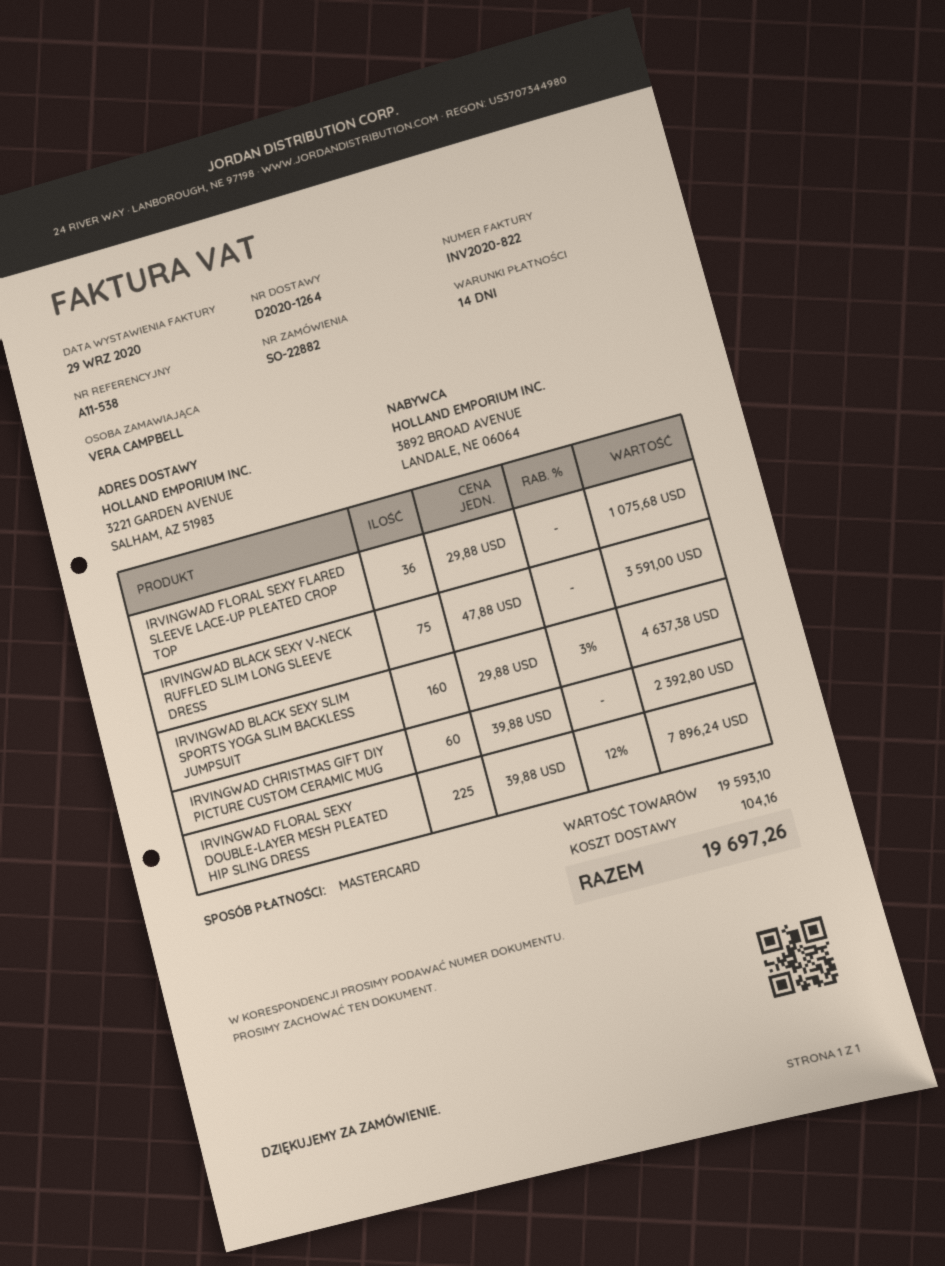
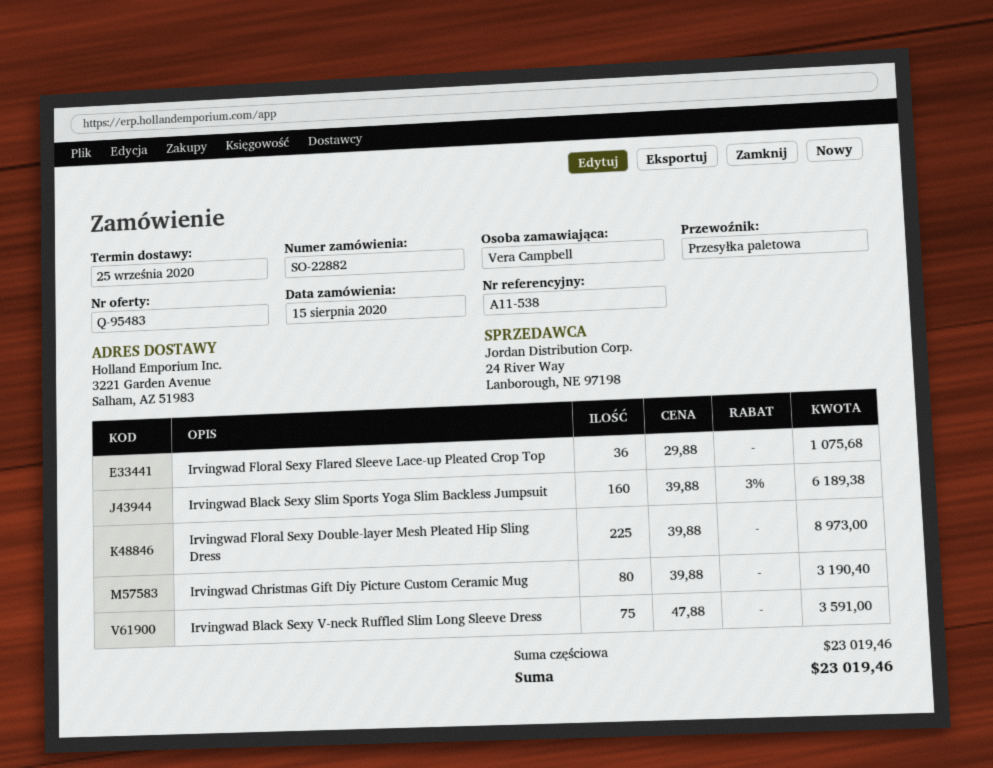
IRVINGWAD BLACK SEXY SLIM SPORTS YOGA SLIM BACKLESS JUMPSUIT: 160 x 29.88 - 3% = 4637.38 -> 160 x 39.88 - 3% = 6189.38
IRVINGWAD CHRISTMAS GIFT DIY PICTURE CUSTOM CERAMIC MUG: 60 x 39.88 = 2392.80 -> 80 x 39.88 = 3190.40
IRVINGWAD FLORAL SEXY DOUBLE-LAYER MESH PLEATED HIP SLING DRESS: 225 x 39.88 - 12% = 7896.24 -> 225 x 39.88 = 8973.00
subtotal: 19593.10 -> 23019.46
shipping: 104.16 -> none
total: 19697.26 -> 23019.46

